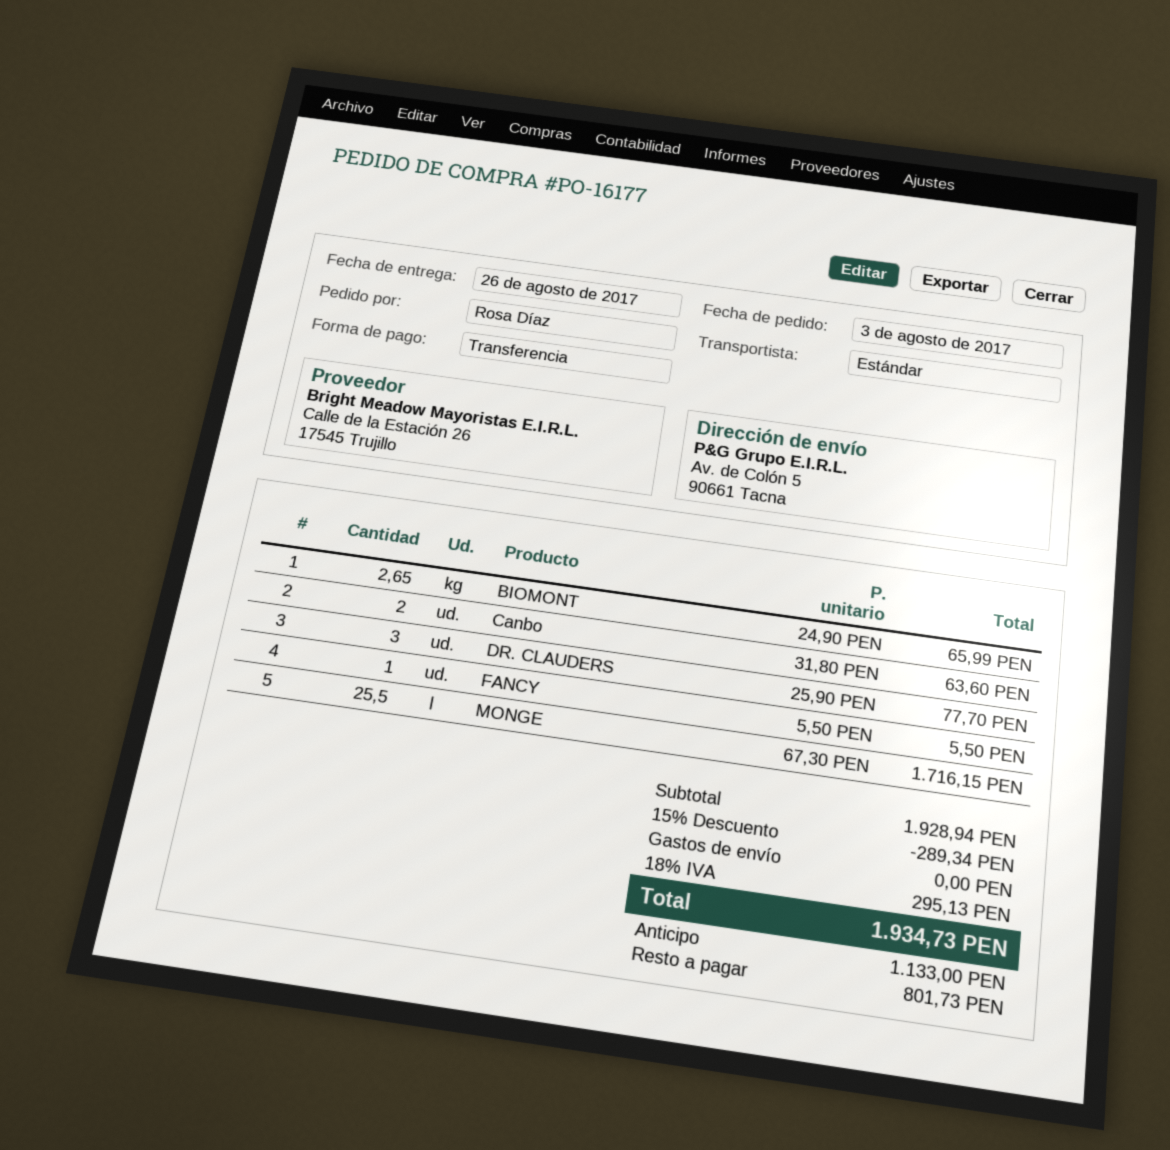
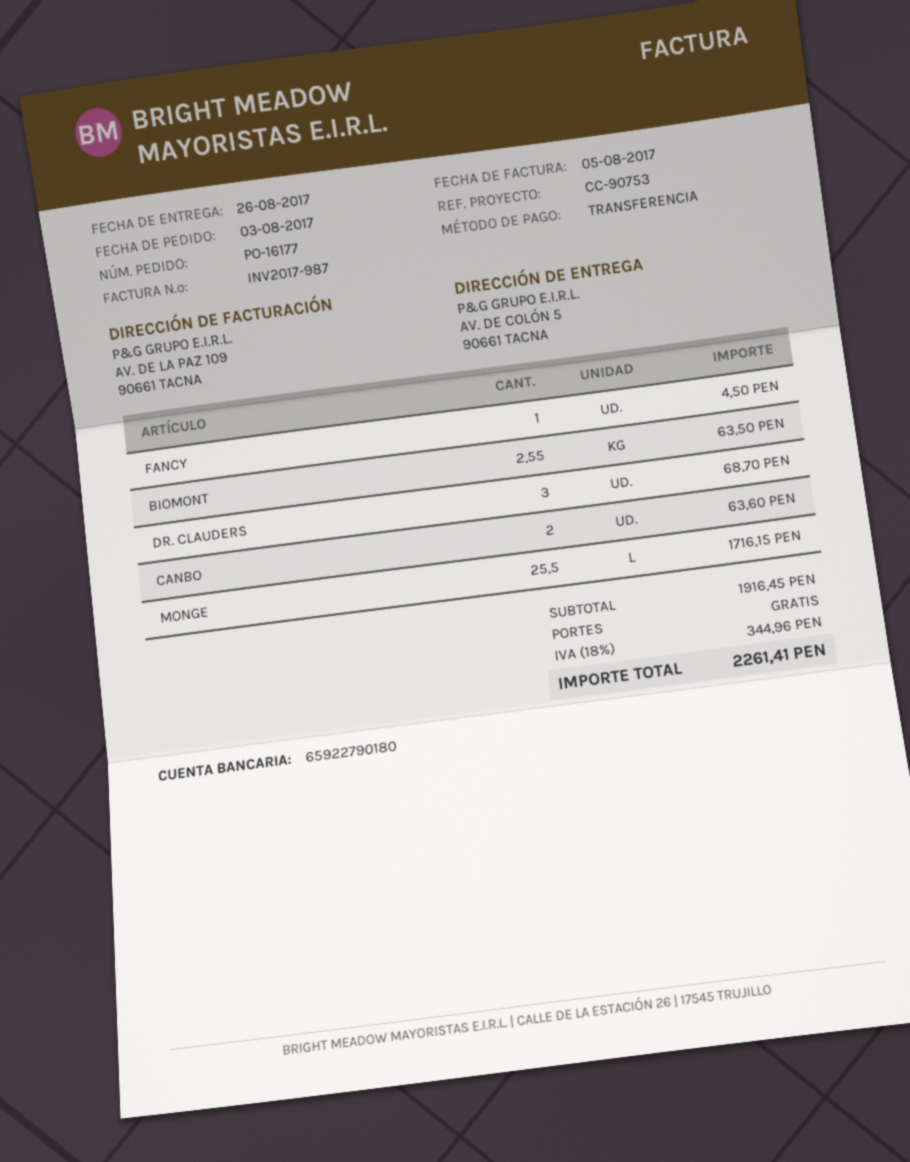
BIOMONT: 2.65 for 65.99 -> 2.55 for 63.50
DR. CLAUDERS: 3 for 77.70 -> 3 for 68.70
FANCY: 1 for 5.50 -> 1 for 4.50
subtotal: 1928.94 -> 1916.45
discount: 15% = 289.34 -> none
tax: 18% = 295.13 -> 18% = 344.96
total: 1934.73 -> 2261.41

